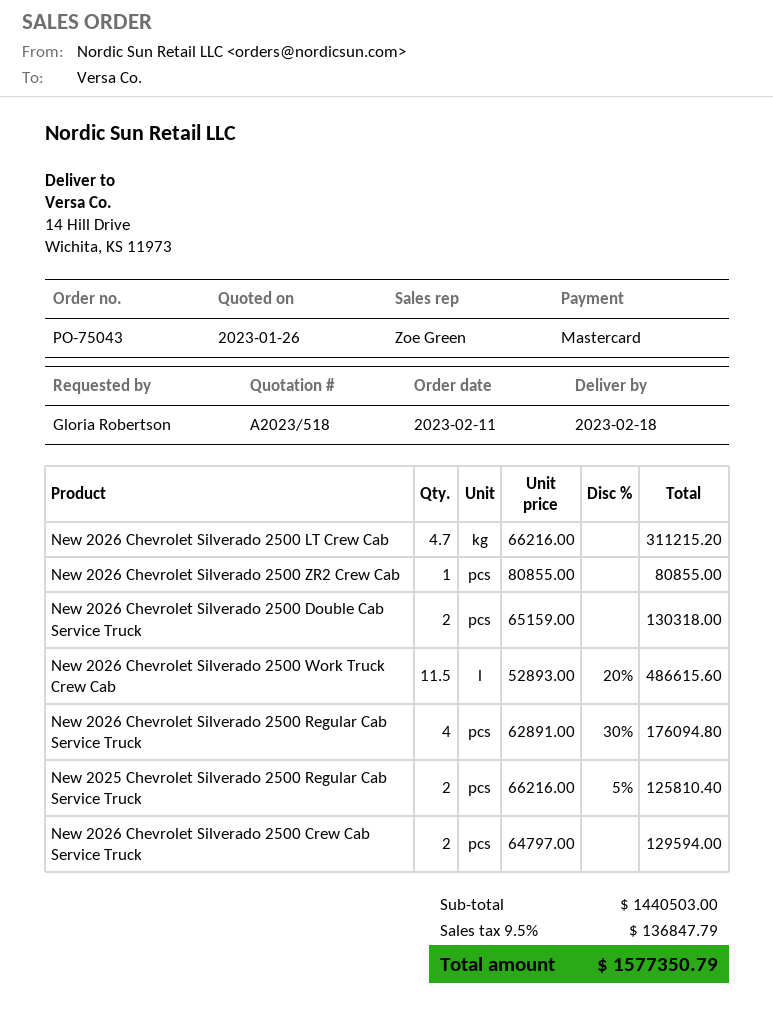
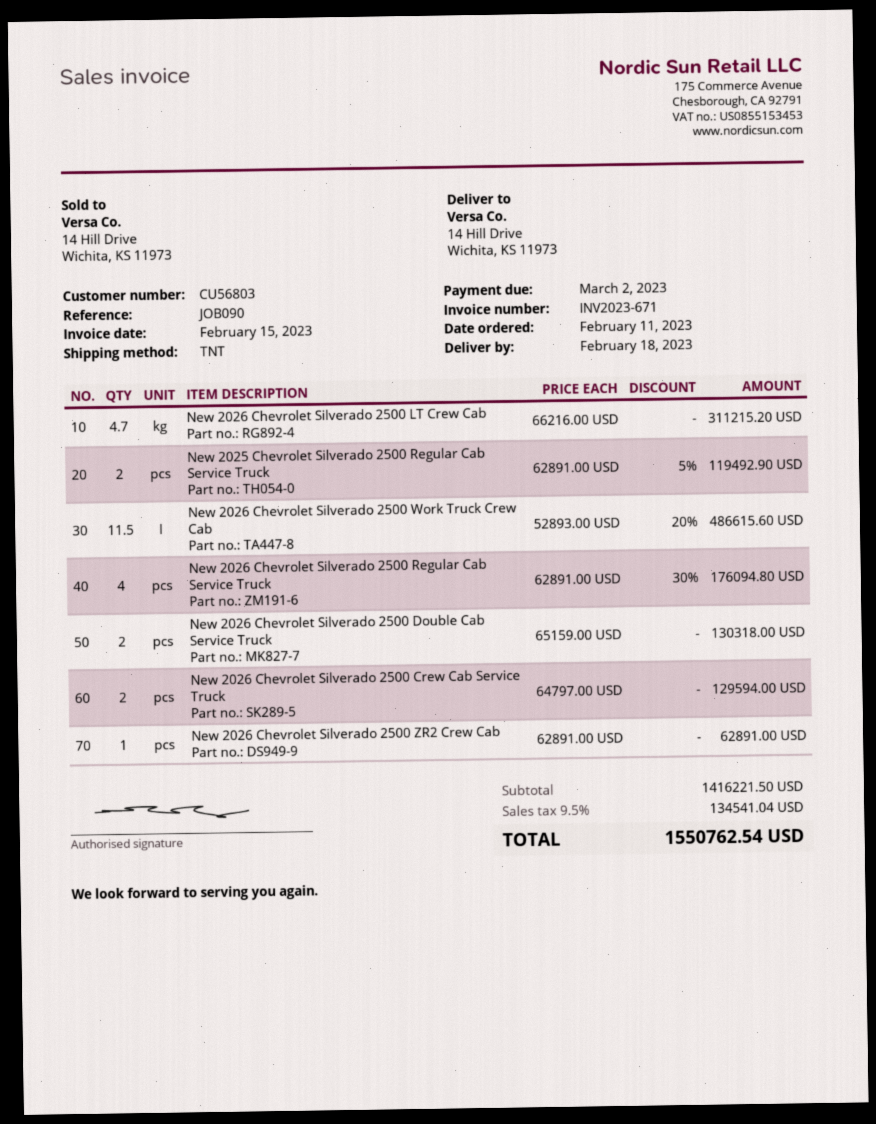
New 2026 Chevrolet Silverado 2500 ZR2 Crew Cab: 1 x 80855.00 = 80855.00 -> 1 x 62891.00 = 62891.00
New 2025 Chevrolet Silverado 2500 Regular Cab Service Truck: 2 x 66216.00 - 5% = 125810.40 -> 2 x 62891.00 - 5% = 119492.90
subtotal: 1440503.00 -> 1416221.50
tax: 9.5% = 136847.79 -> 9.5% = 134541.04
total: 1577350.79 -> 1550762.54

